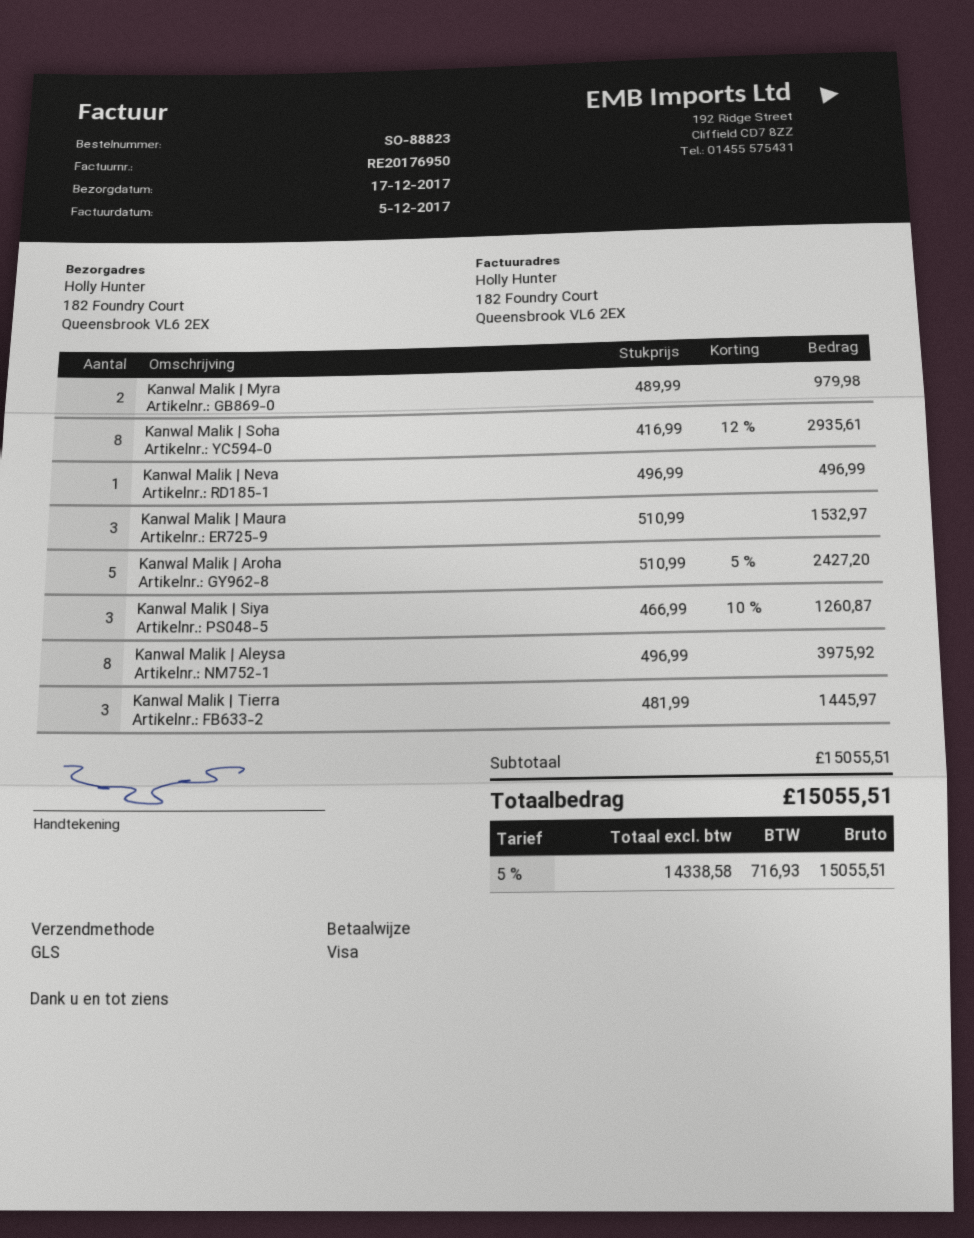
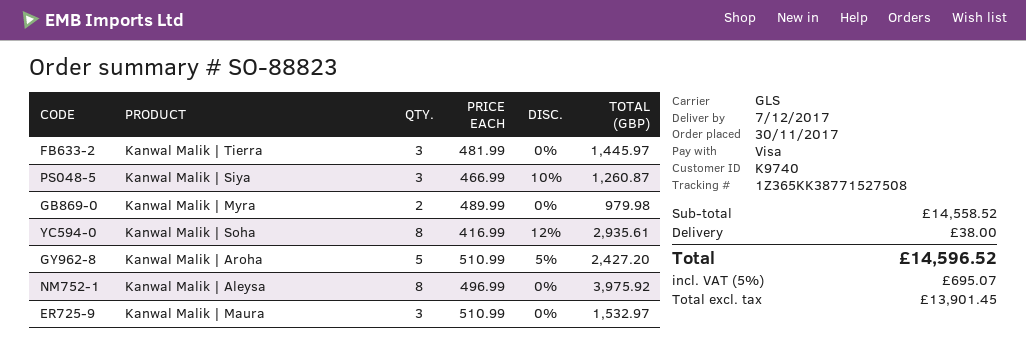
delivery date: 2017-12-17 -> 2017-12-07
Kanwal Malik | Neva: 1 x 496.99 = 496.99 -> none
subtotal: 15055.51 -> 14558.52
shipping: none -> 38.00
net: 14338.58 -> 13901.45
tax: 5% = 716.93 -> 5% = 695.07
total: 15055.51 -> 14596.52

